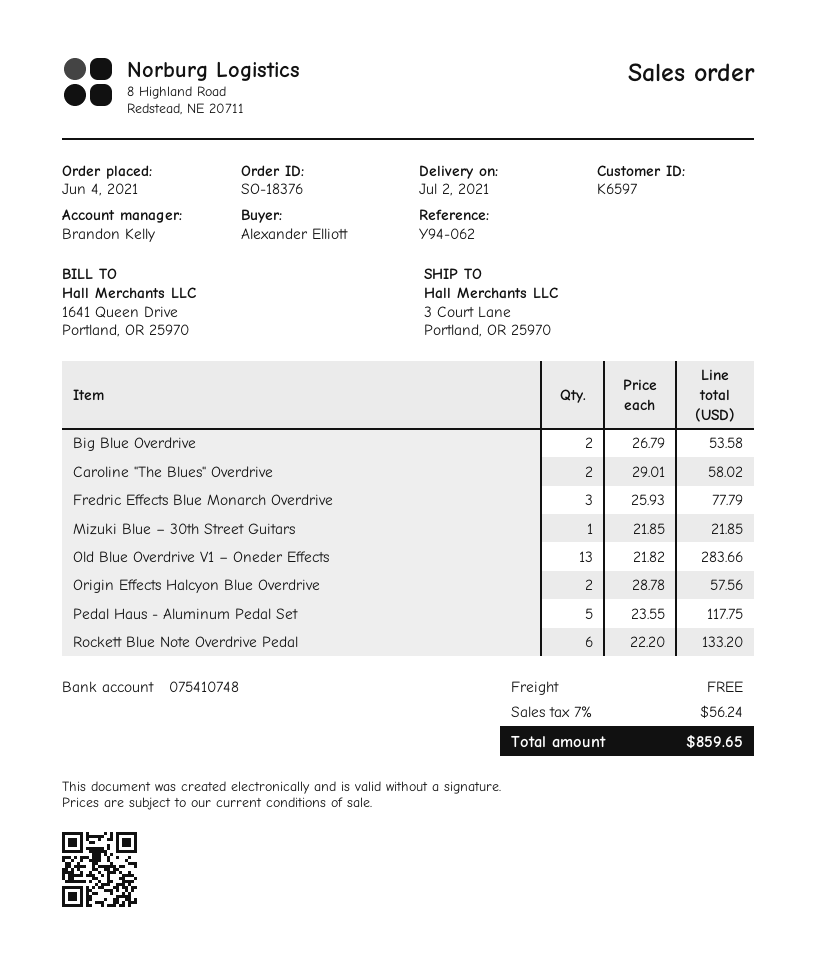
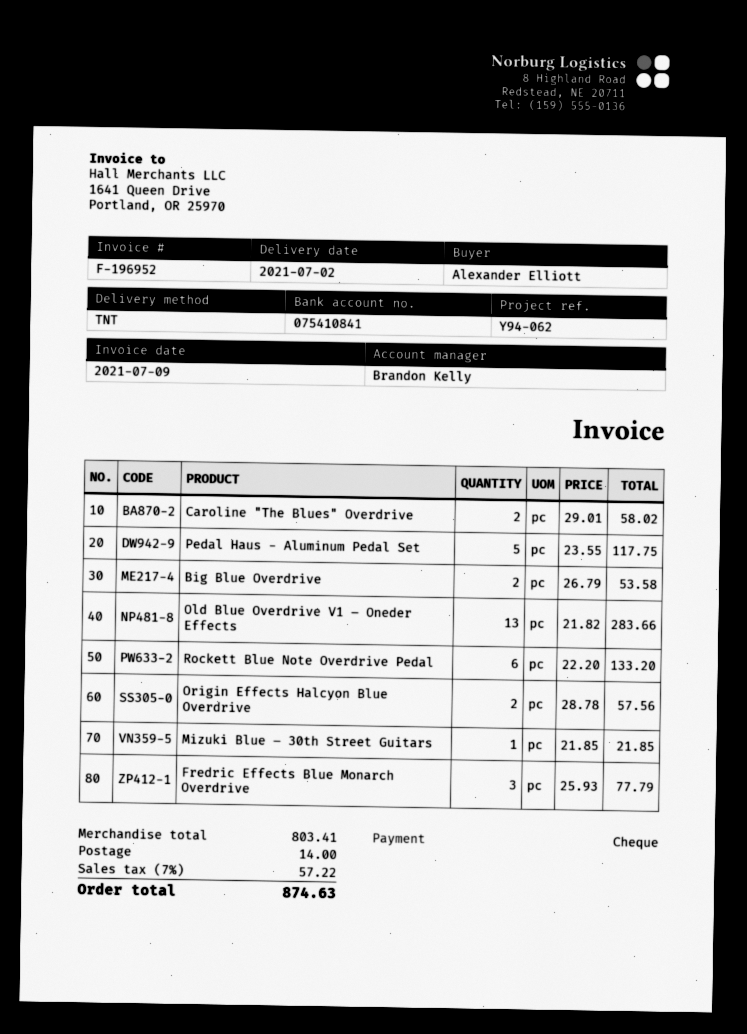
bank account: 075410748 -> 075410841
shipping: 0.00 -> 14.00
tax: 7% = 56.24 -> 7% = 57.22
total: 859.65 -> 874.63

